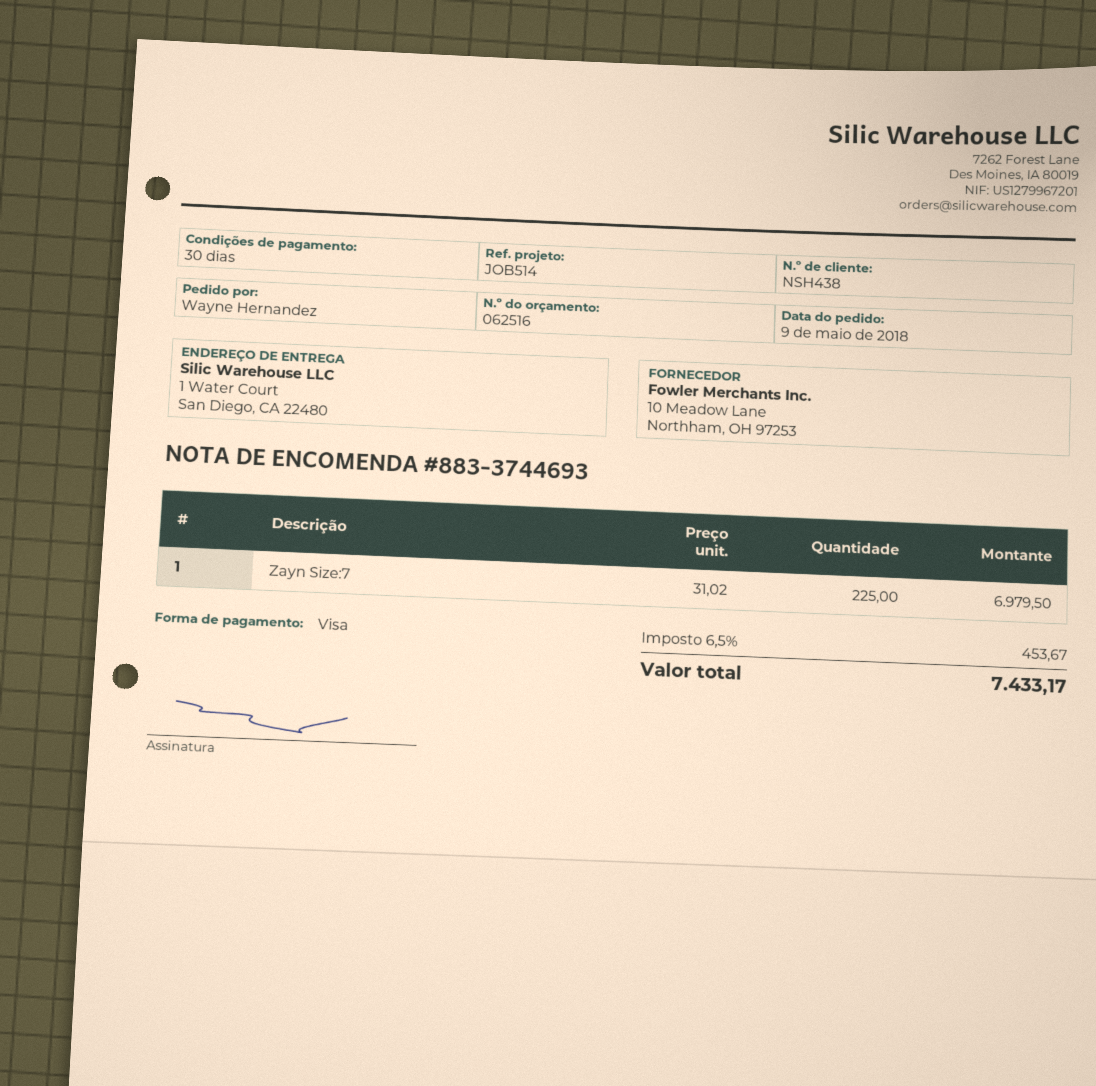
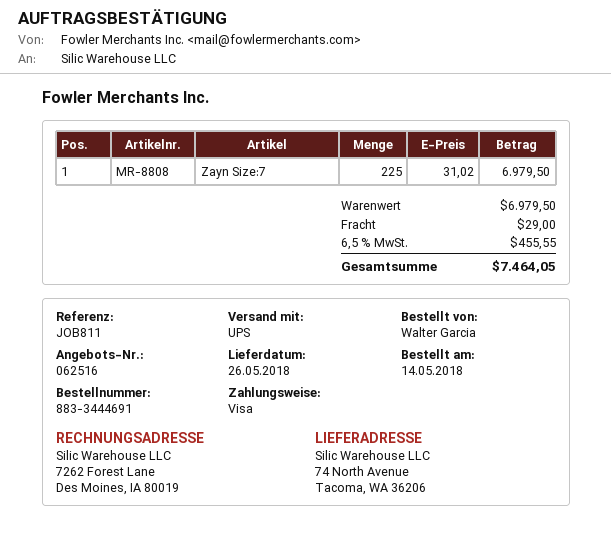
order number: 883-3744693 -> 883-3444691
order date: 2018-05-09 -> 2018-05-14
reference: JOB514 -> JOB811
ordered by: Wayne Hernandez -> Walter Garcia
ship to: 1 Water Court, San Diego, CA 22480 -> 74 North Avenue, Tacoma, WA 36206
shipping: none -> 29.00
tax: 6.5% = 453.67 -> 6.5% = 455.55
total: 7433.17 -> 7464.05

